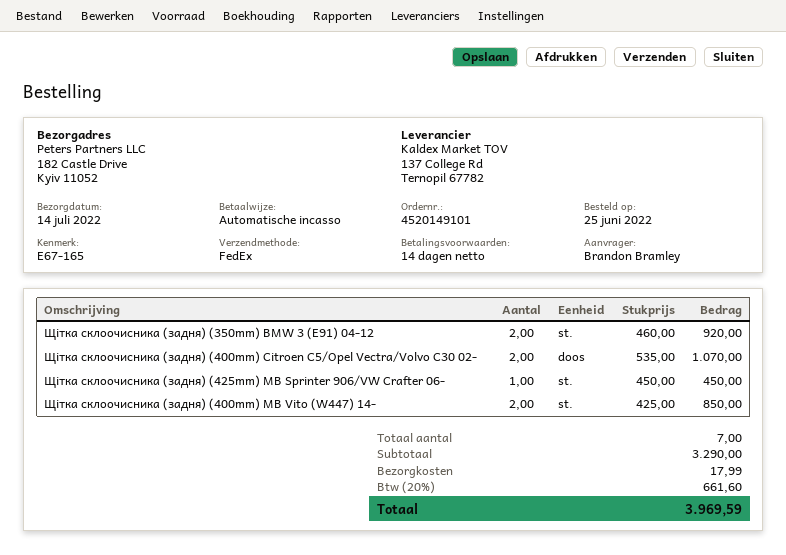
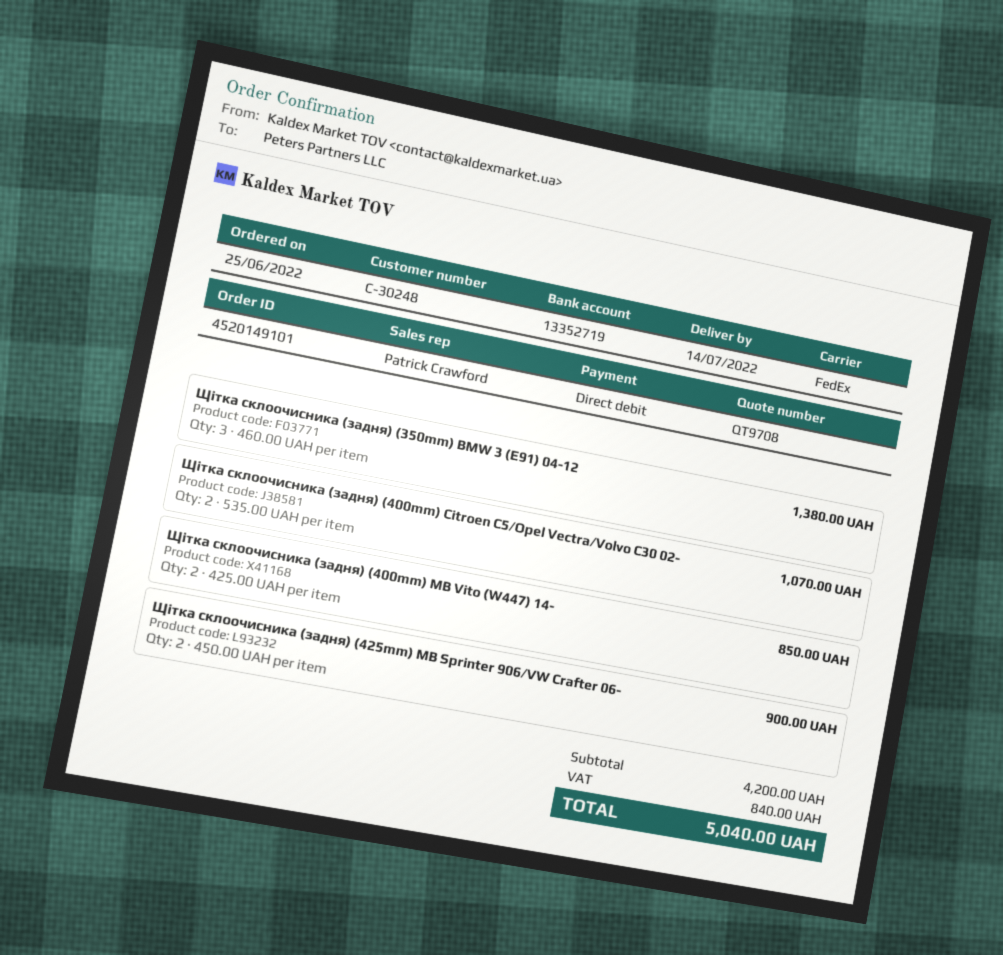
Щітка склоочисника (задня) (350mm) BMW 3 (E91) 04-12: 2 x 460.00 = 920.00 -> 3 x 460.00 = 1380.00
Щітка склоочисника (задня) (425mm) MB Sprinter 906/VW Crafter 06-: 1 x 450.00 = 450.00 -> 2 x 450.00 = 900.00
subtotal: 3290.00 -> 4200.00
shipping: 17.99 -> none
tax: 661.60 -> 840.00
total: 3969.59 -> 5040.00

